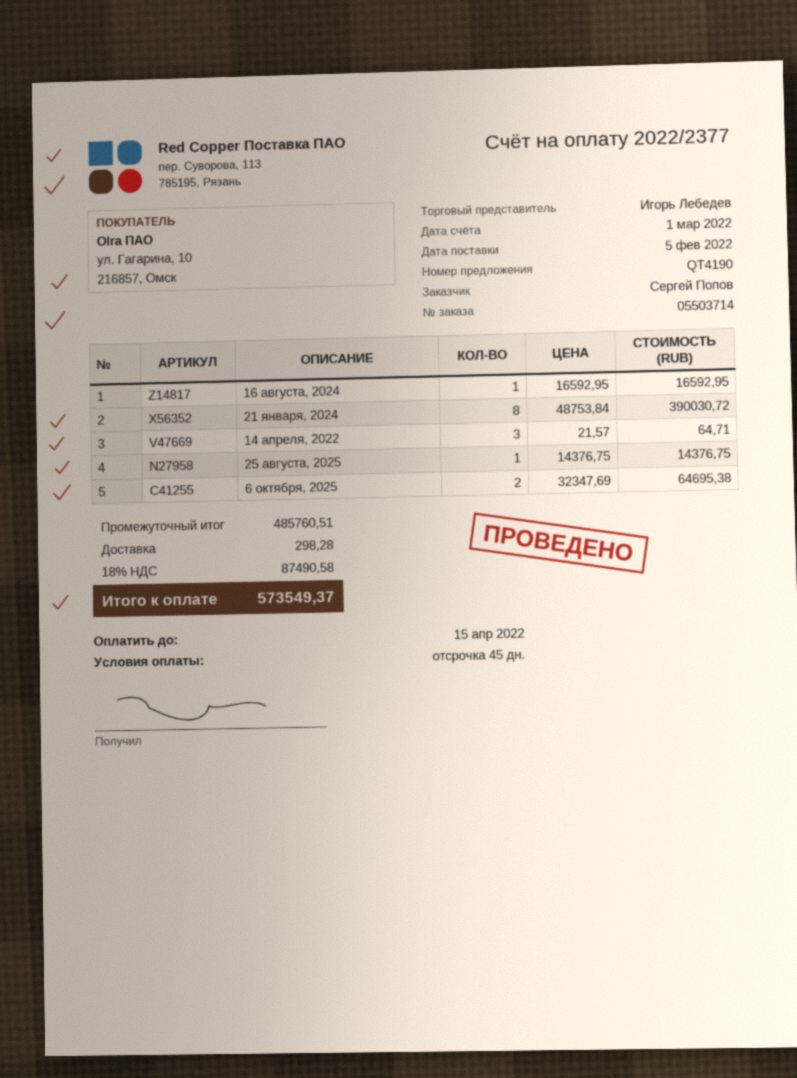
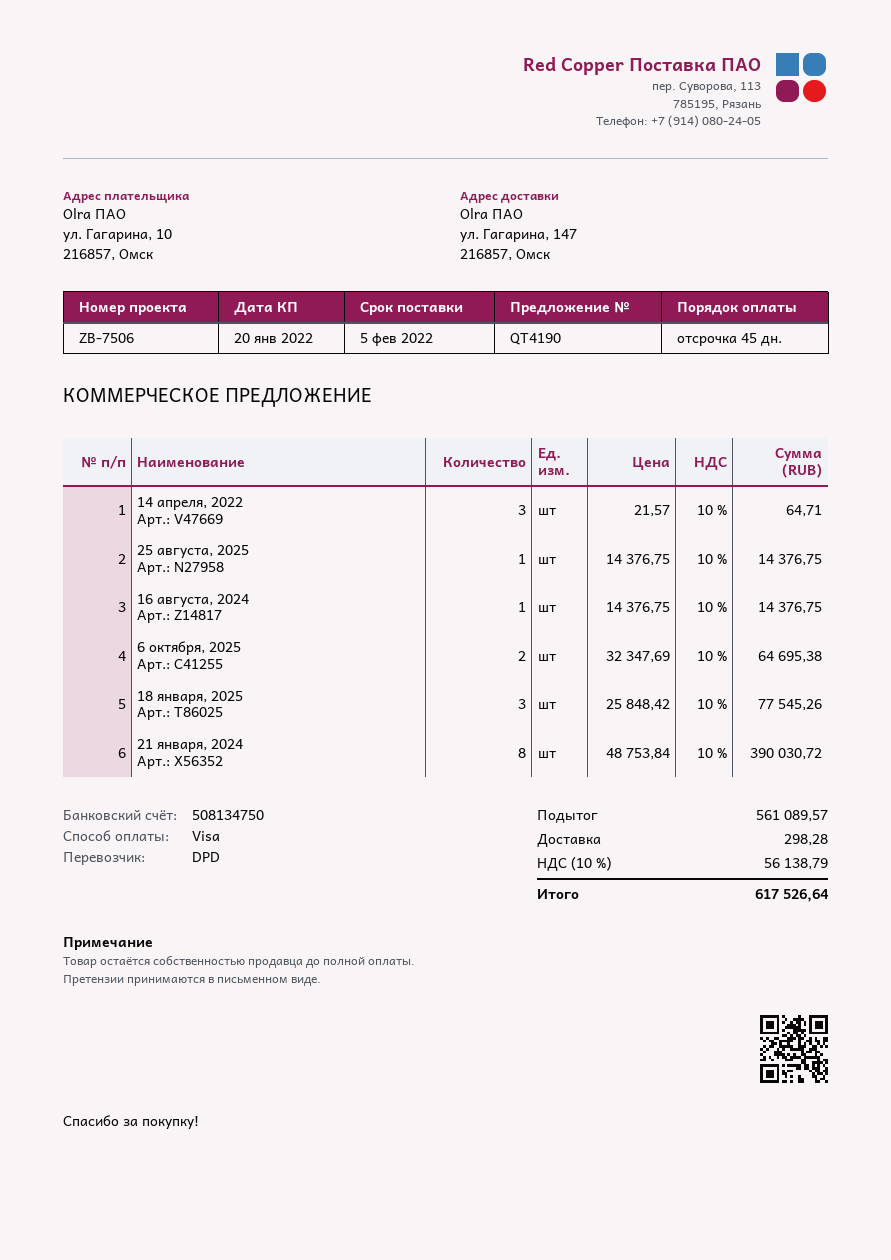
16 августа, 2024: 1 x 16592.95 = 16592.95 -> 1 x 14376.75 = 14376.75
18 января, 2025: none -> 3 x 25848.42 = 77545.26
subtotal: 485760.51 -> 561089.57
tax: 18% = 87490.58 -> 10% = 56138.79
total: 573549.37 -> 617526.64

